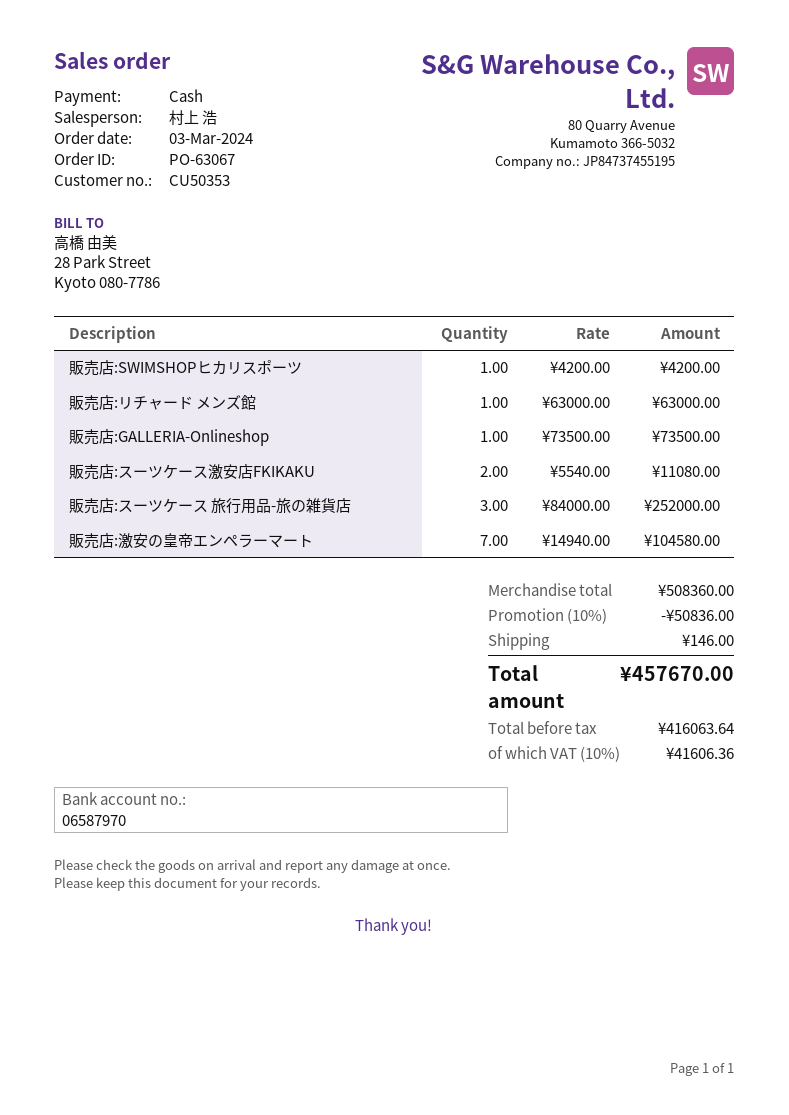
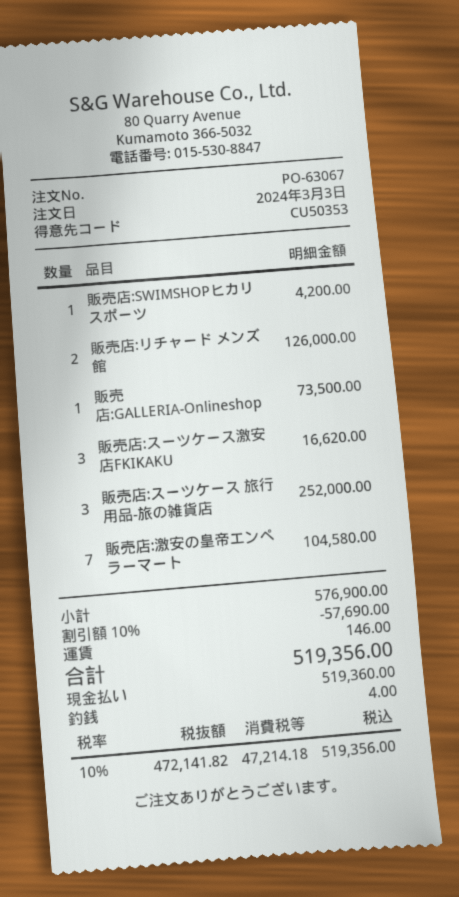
販売店:リチャード メンズ館: 1 for 63000.00 -> 2 for 126000.00
販売店:スーツケース激安店FKIKAKU: 2 for 11080.00 -> 3 for 16620.00
subtotal: 508360.00 -> 576900.00
discount: 10% = 50836.00 -> 10% = 57690.00
net: 416063.64 -> 472141.82
tax: 10% = 41606.36 -> 10% = 47214.18
total: 457670.00 -> 519356.00

